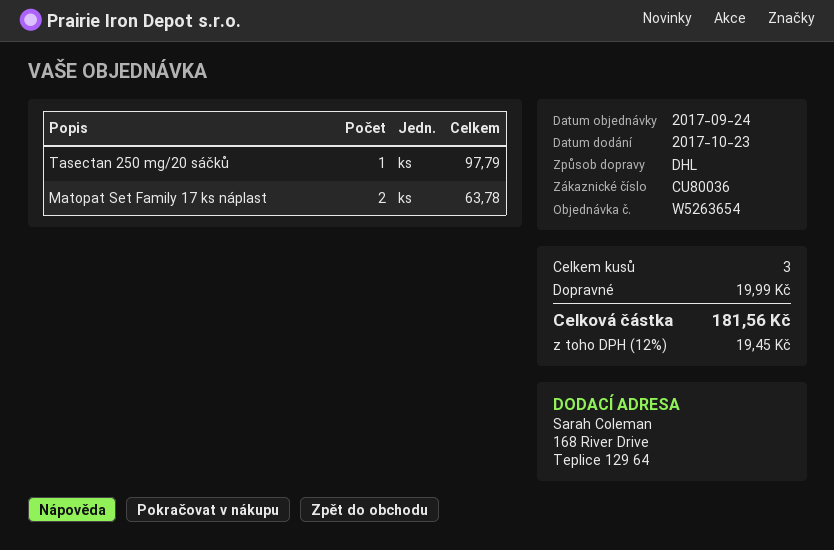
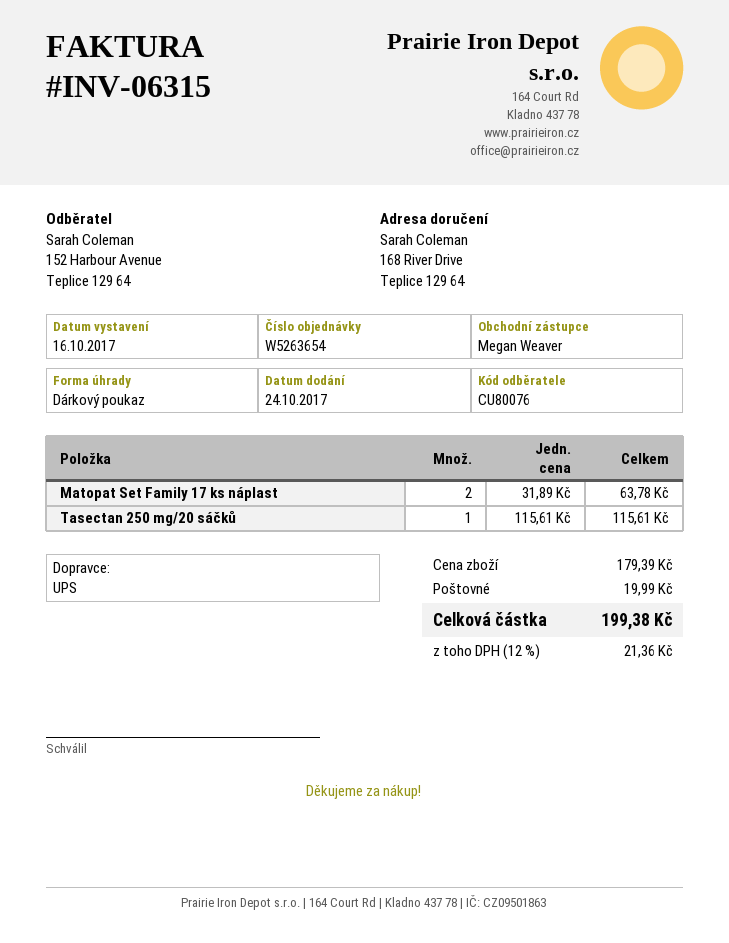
delivery date: 2017-10-23 -> 2017-10-24
customer number: CU80036 -> CU80076
shipping method: DHL -> UPS
Tasectan 250 mg/20 sáčků: 1 for 97.79 -> 1 for 115.61
tax: 12% = 19.45 -> 12% = 21.36
total: 181.56 -> 199.38

